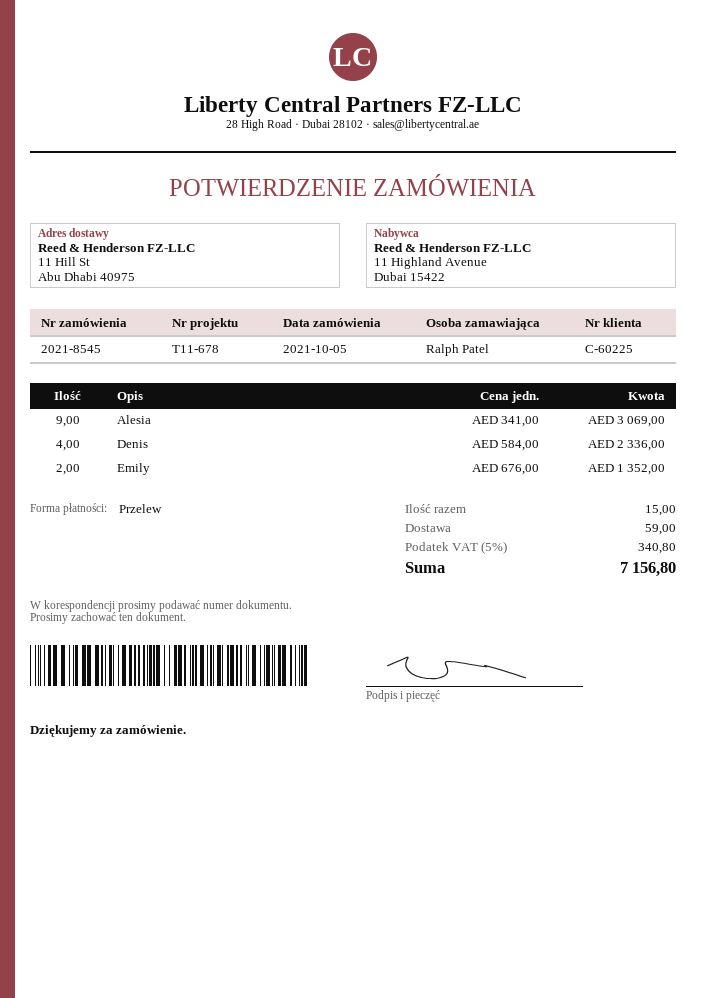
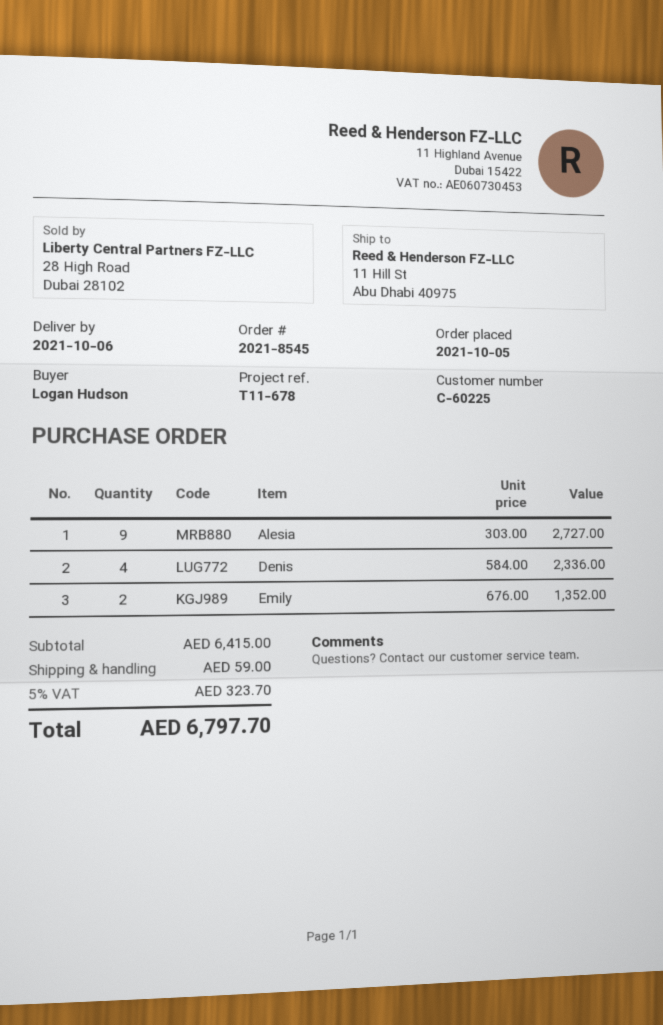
ordered by: Ralph Patel -> Logan Hudson
Alesia: 9 x 341.00 = 3069.00 -> 9 x 303.00 = 2727.00
tax: 5% = 340.80 -> 5% = 323.70
total: 7156.80 -> 6797.70

